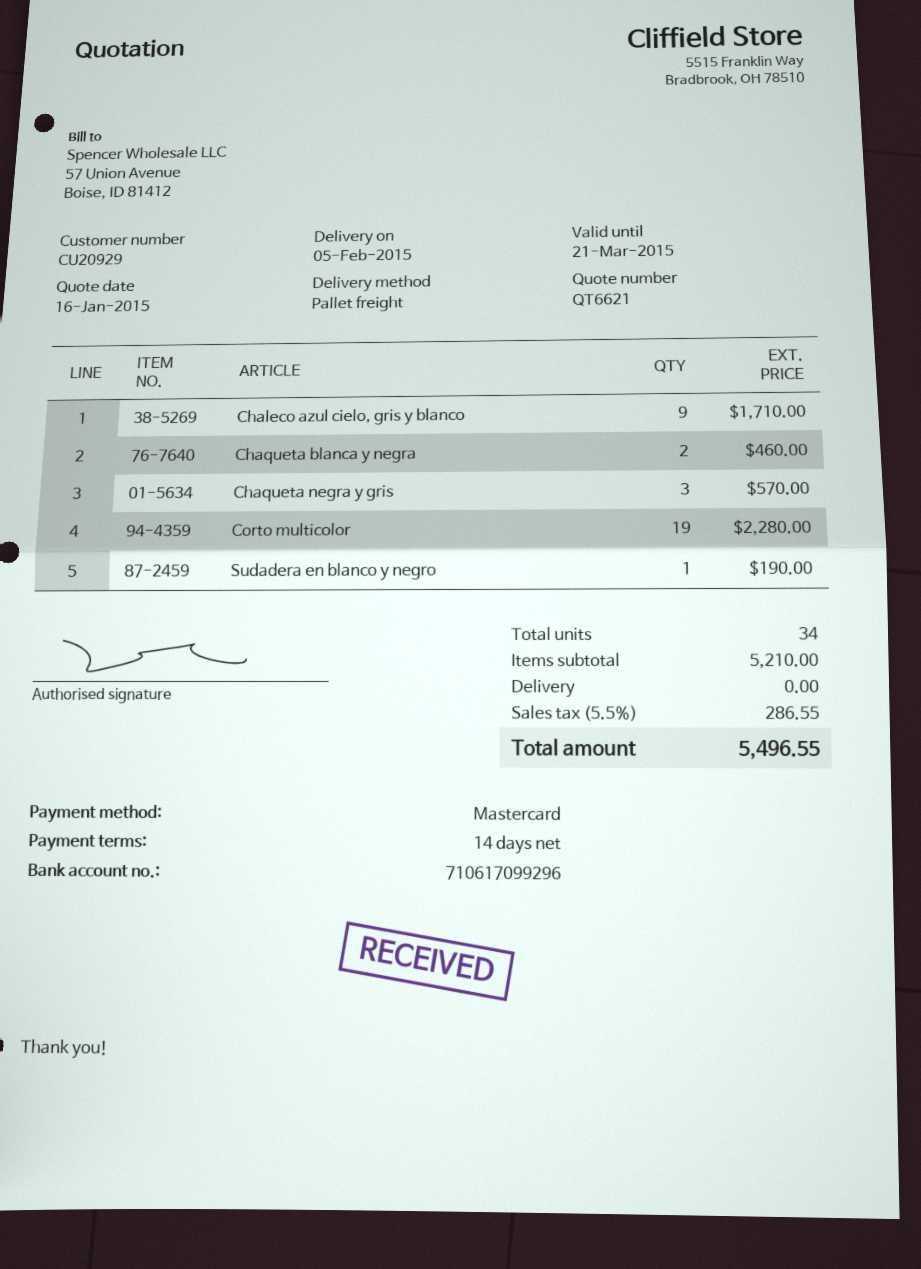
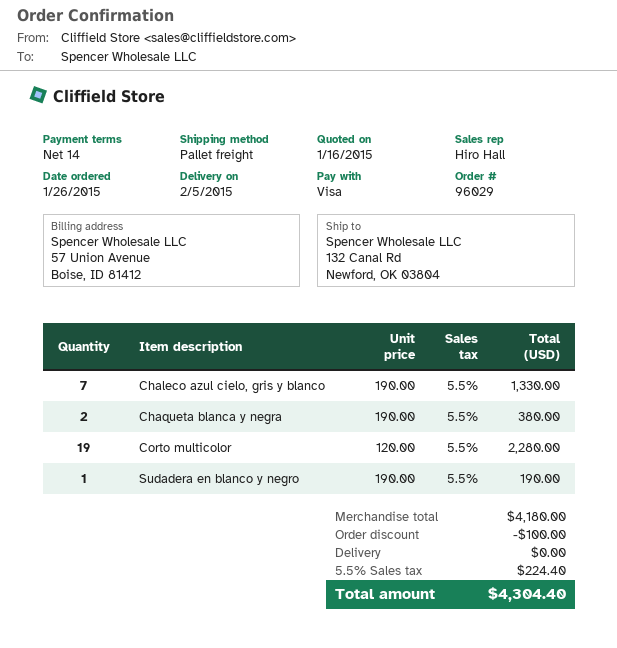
payment method: Mastercard -> Visa
Chaleco azul cielo, gris y blanco: 9 for 1710.00 -> 7 for 1330.00
Chaqueta blanca y negra: 2 for 460.00 -> 2 for 380.00
Chaqueta negra y gris: 3 for 570.00 -> none
subtotal: 5210.00 -> 4180.00
discount: none -> 100.00
tax: 5.5% = 286.55 -> 5.5% = 224.40
total: 5496.55 -> 4304.40

